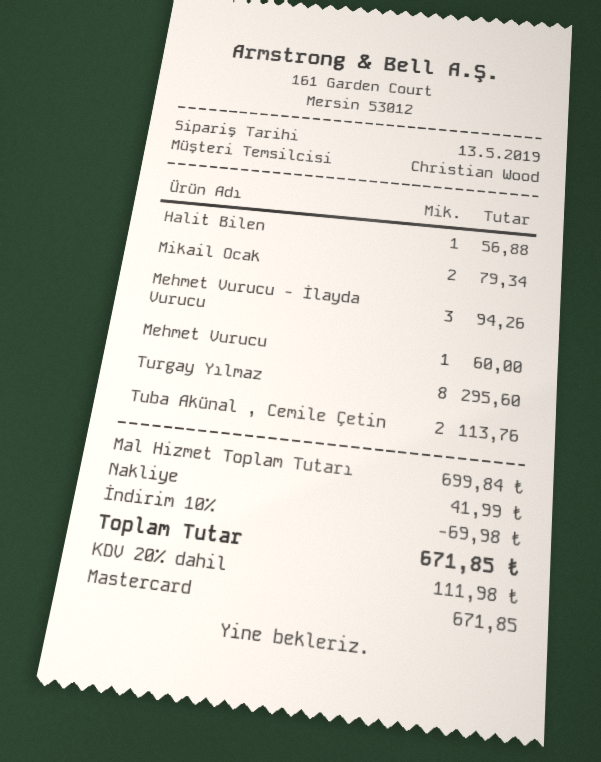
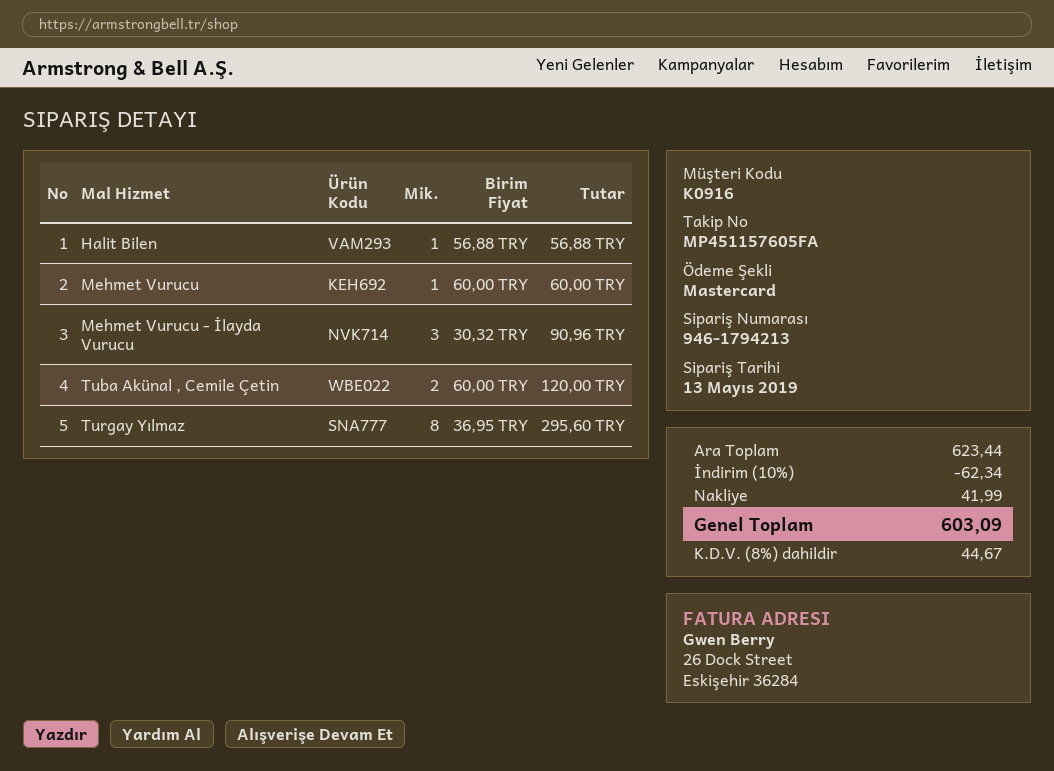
Mikail Ocak: 2 for 79.34 -> none
Mehmet Vurucu - İlayda Vurucu: 3 for 94.26 -> 3 for 90.96
Tuba Akünal , Cemile Çetin: 2 for 113.76 -> 2 for 120.00
subtotal: 699.84 -> 623.44
discount: 10% = 69.98 -> 10% = 62.34
tax: 20% = 111.98 -> 8% = 44.67
total: 671.85 -> 603.09

